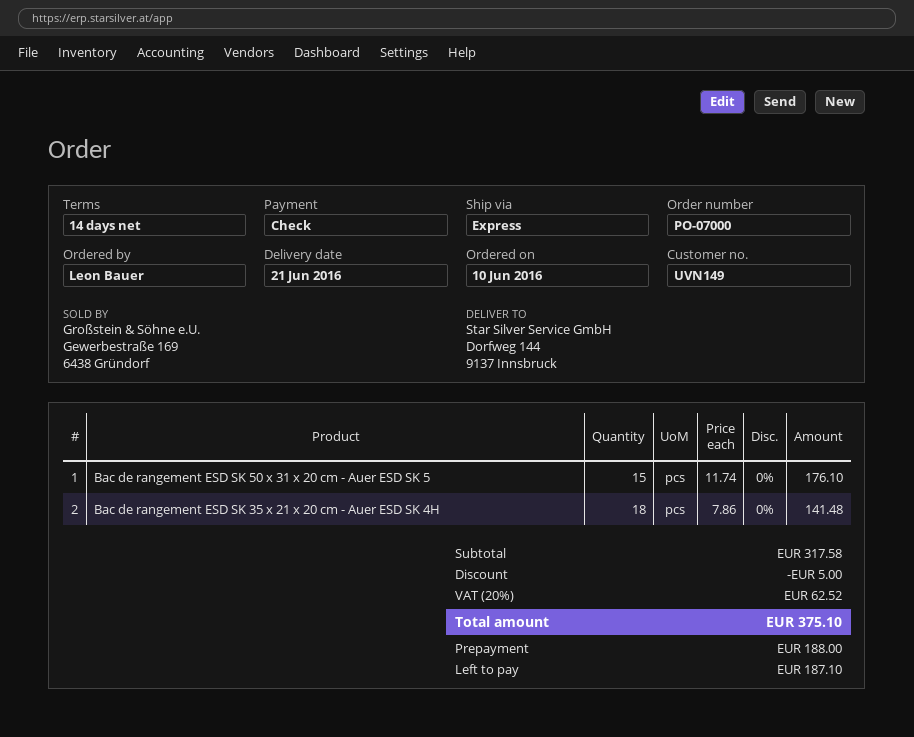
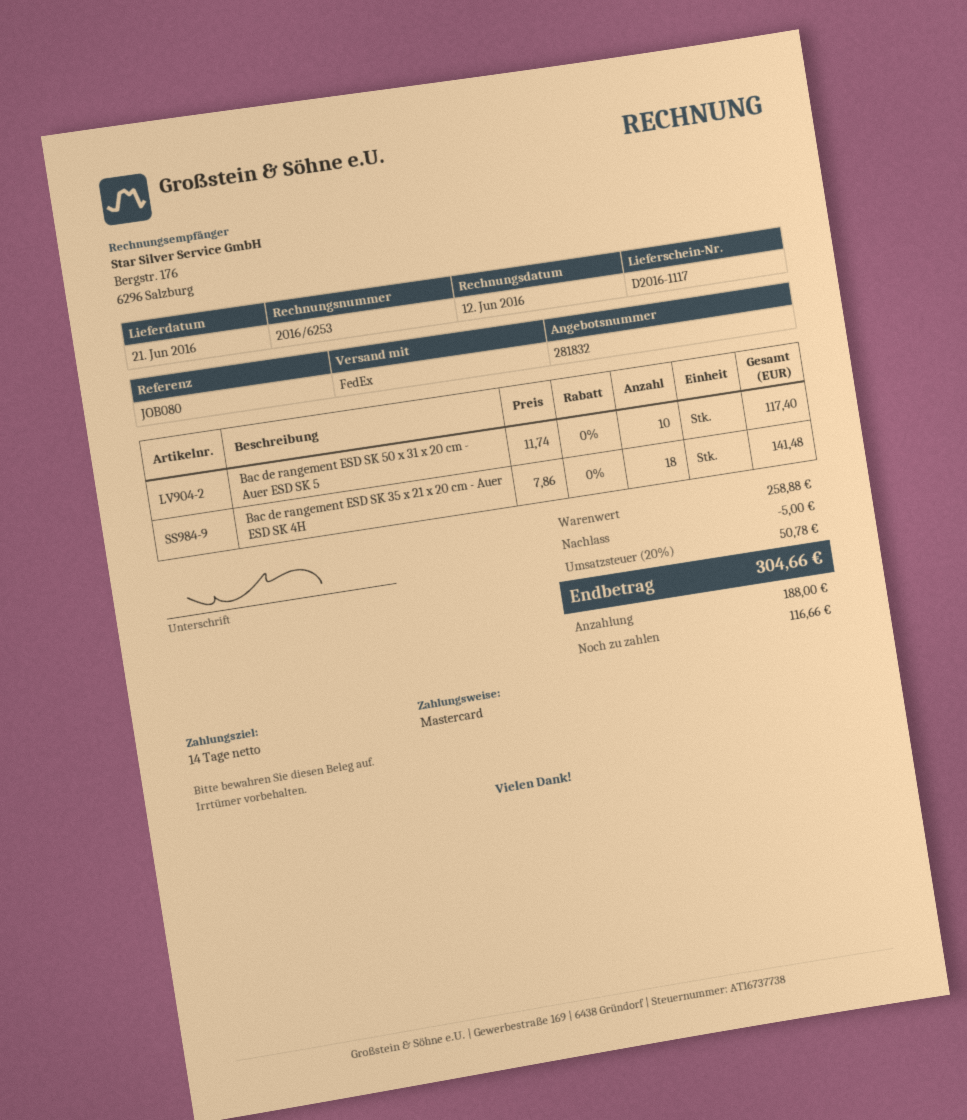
payment method: cheque -> Mastercard
shipping method: express -> FedEx
Bac de rangement ESD SK 50 x 31 x 20 cm - Auer ESD SK 5: 15 x 11.74 = 176.10 -> 10 x 11.74 = 117.40
subtotal: 317.58 -> 258.88
tax: 20% = 62.52 -> 20% = 50.78
total: 375.10 -> 304.66
balance: 187.10 -> 116.66

